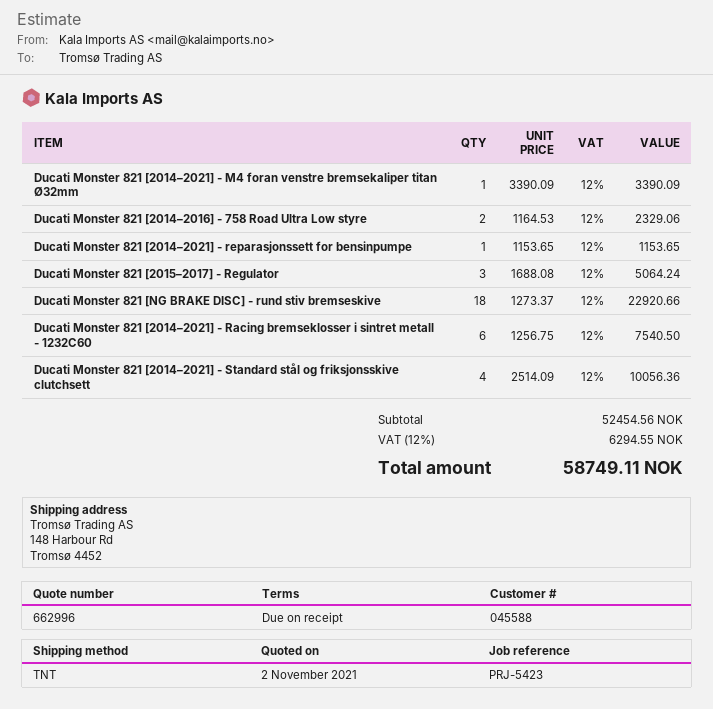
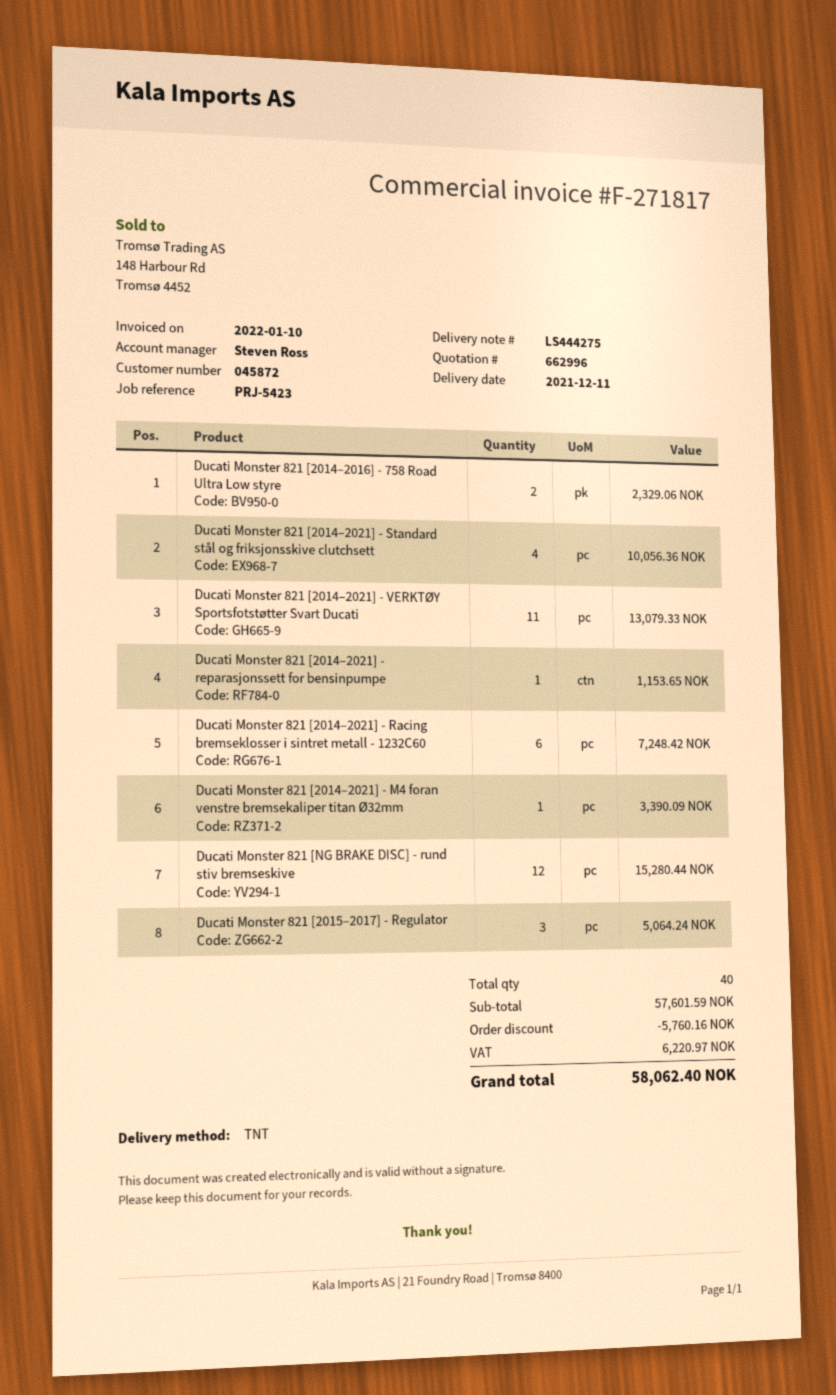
customer number: 045588 -> 045872
Ducati Monster 821 [NG BRAKE DISC] - rund stiv bremseskive: 18 for 22920.66 -> 12 for 15280.44
Ducati Monster 821 [2014–2021] - Racing bremseklosser i sintret metall - 1232C60: 6 for 7540.50 -> 6 for 7248.42
Ducati Monster 821 [2014–2021] - VERKTØY Sportsfotstøtter Svart Ducati: none -> 11 for 13079.33
subtotal: 52454.56 -> 57601.59
discount: none -> 5760.16
tax: 6294.55 -> 6220.97
total: 58749.11 -> 58062.40

